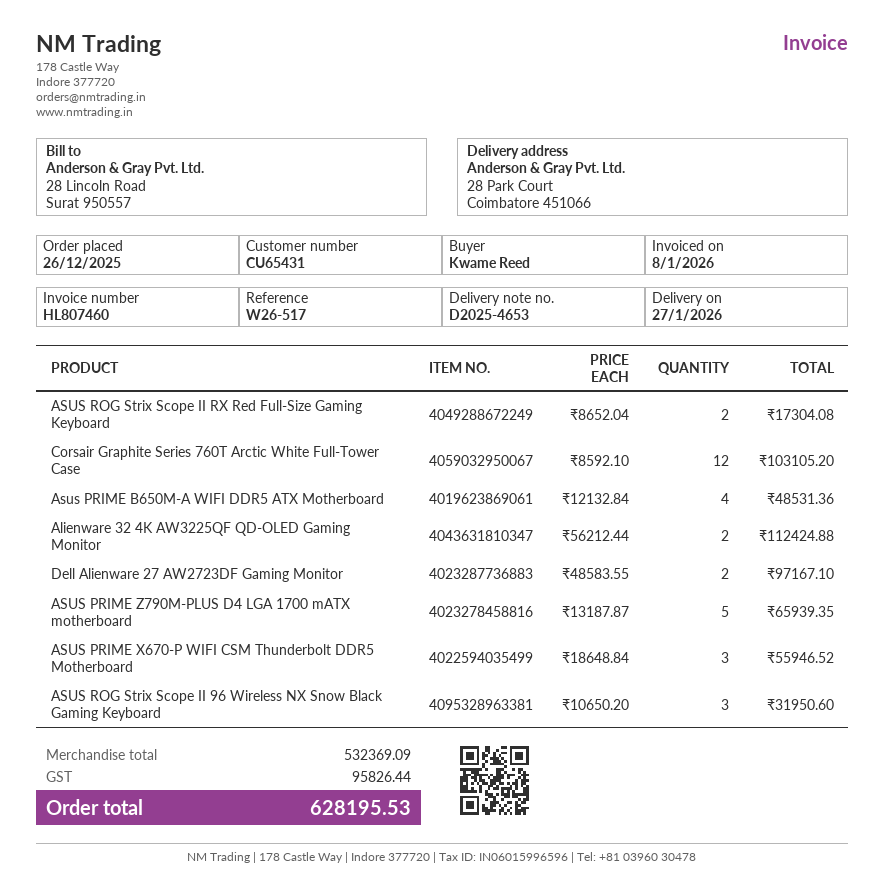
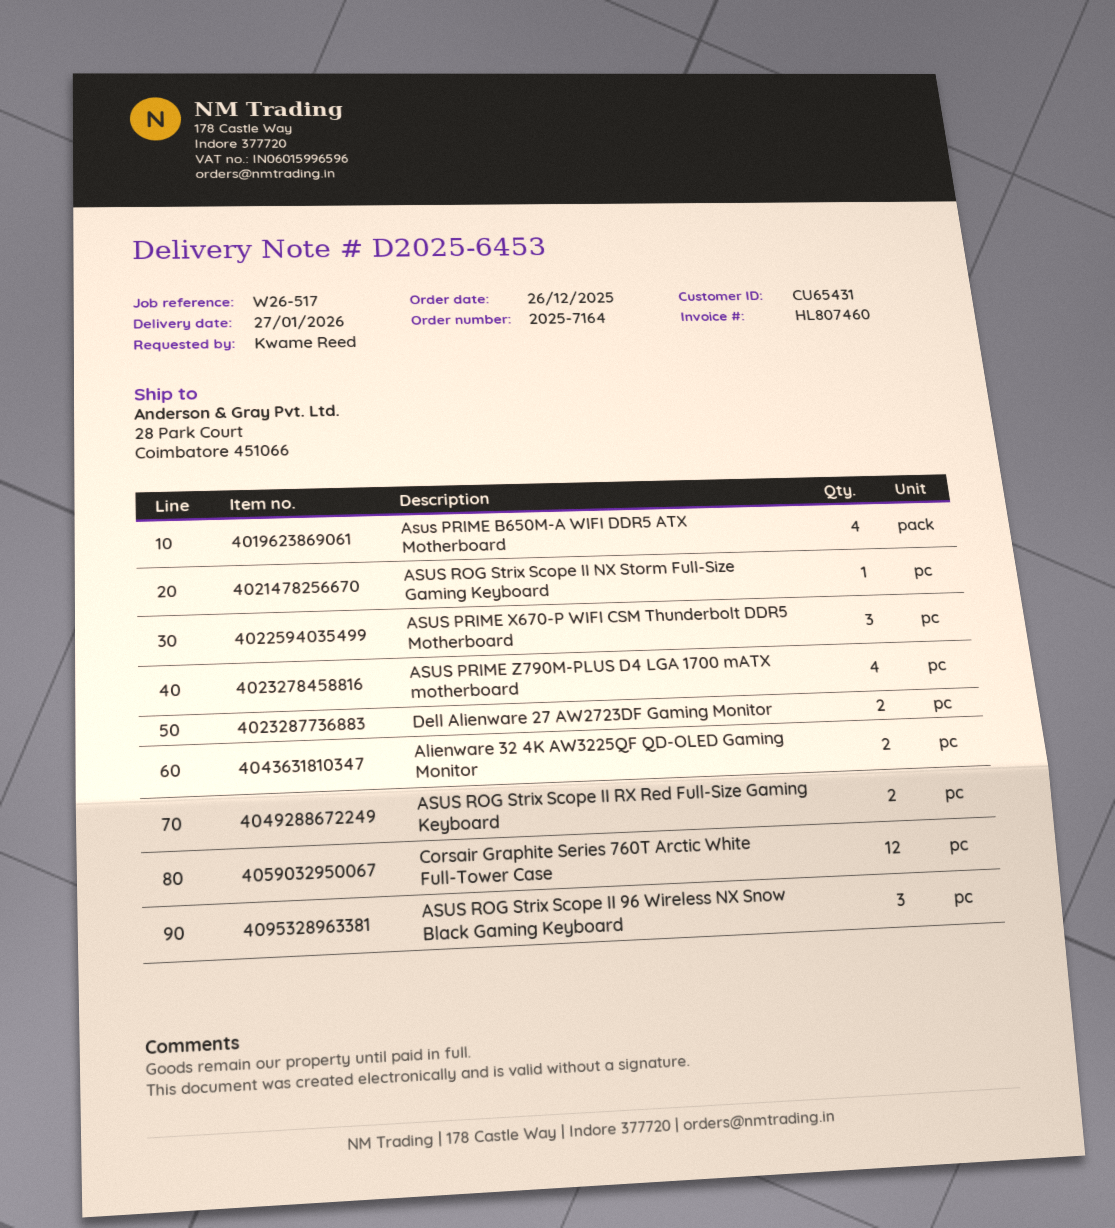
delivery note number: D2025-4653 -> D2025-6453
ASUS PRIME Z790M-PLUS D4 LGA 1700 mATX motherboard: 5 -> 4
ASUS ROG Strix Scope II NX Storm Full-Size Gaming Keyboard: none -> 1

